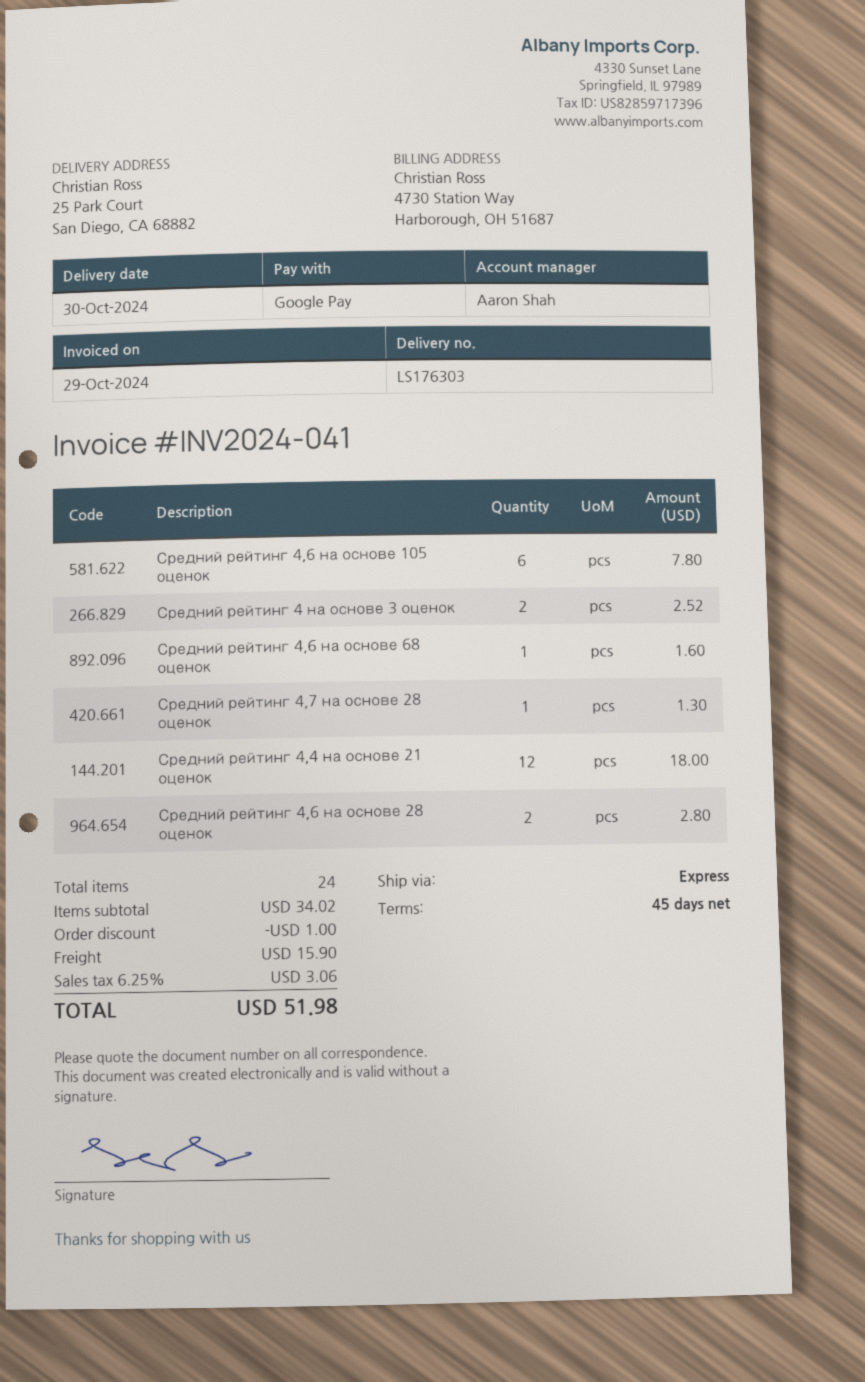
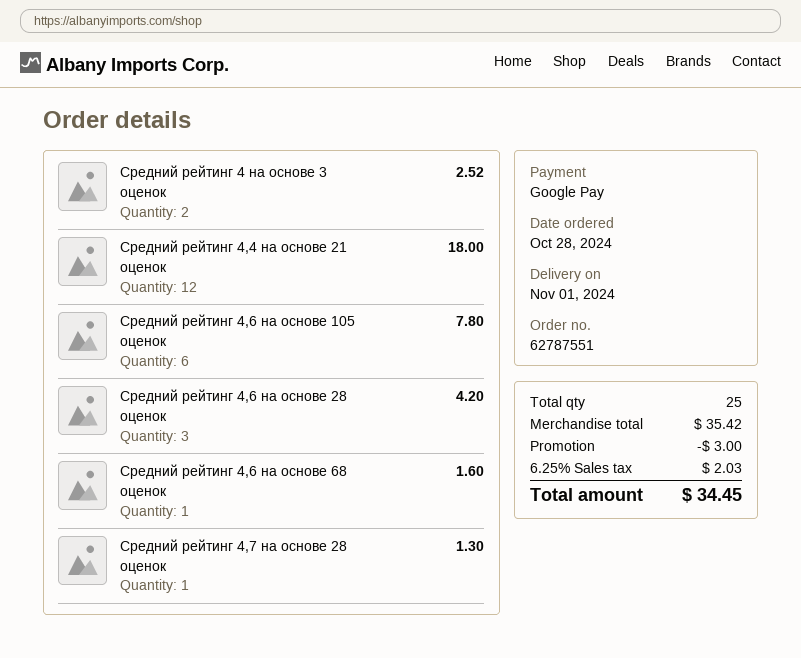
delivery date: 2024-10-30 -> 2024-11-01
Средний рейтинг 4,6 на основе 28 оценок: 2 for 2.80 -> 3 for 4.20
total quantity: 24 -> 25
subtotal: 34.02 -> 35.42
discount: 1.00 -> 3.00
shipping: 15.90 -> none
tax: 6.25% = 3.06 -> 6.25% = 2.03
total: 51.98 -> 34.45

